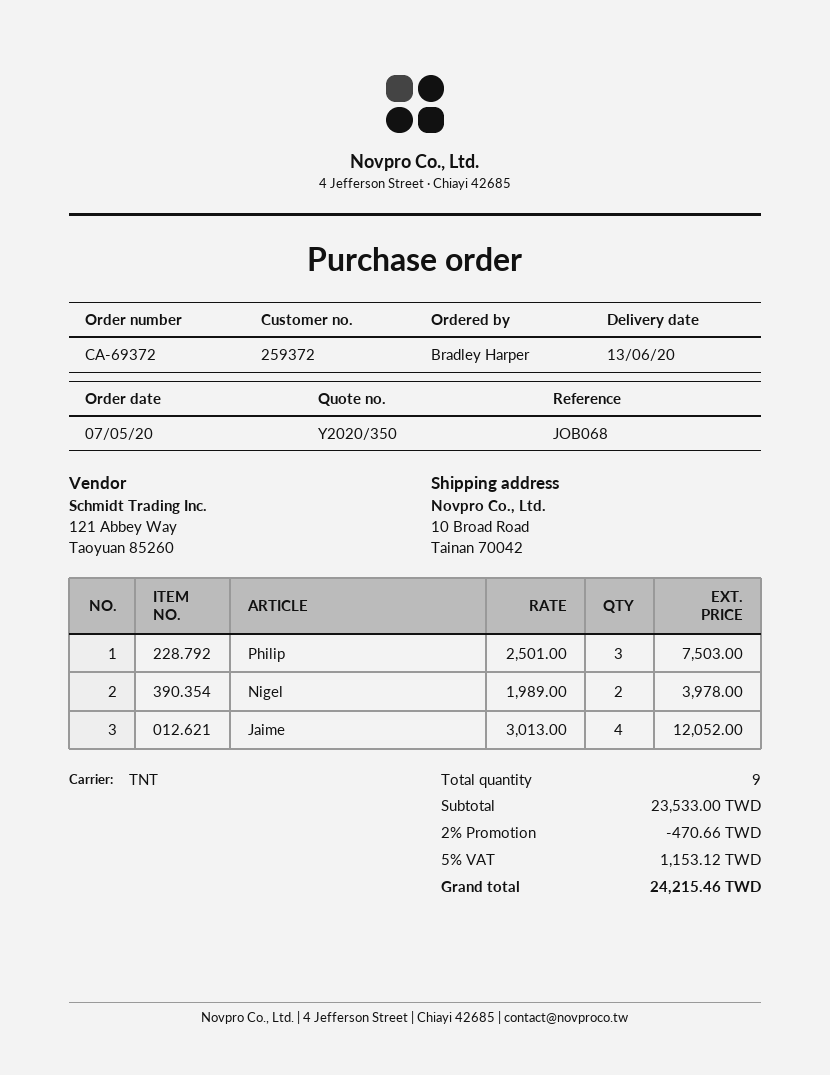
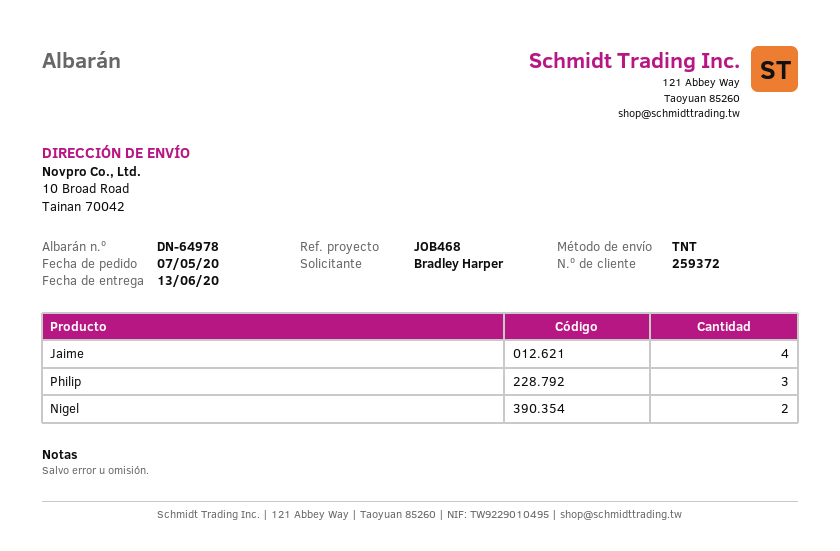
reference: JOB068 -> JOB468

